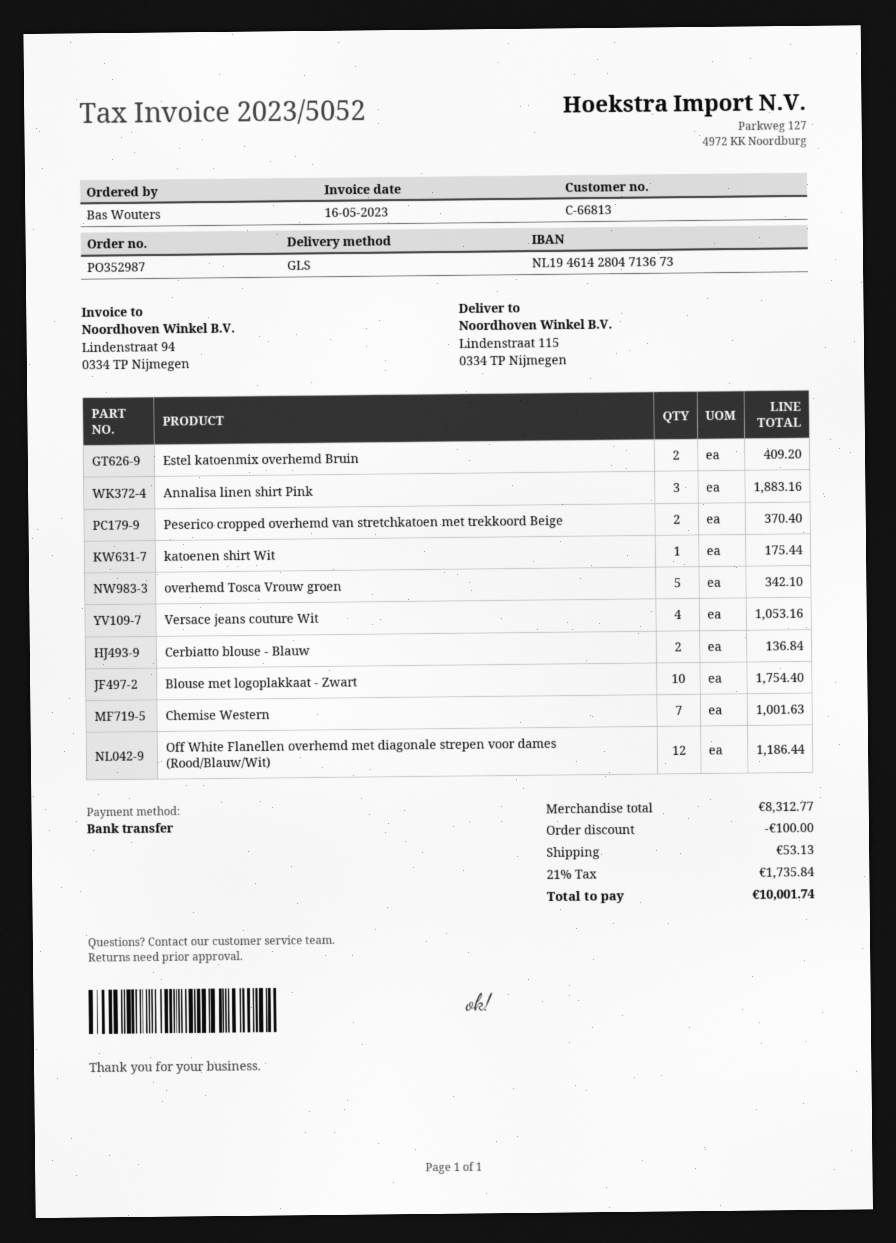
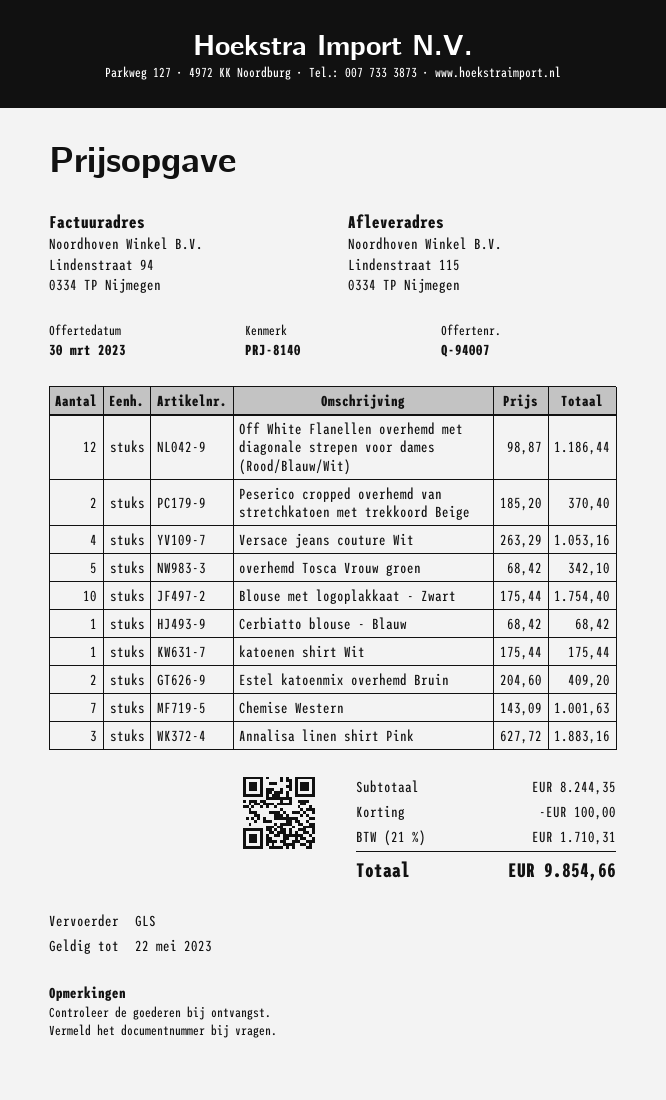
Cerbiatto blouse - Blauw: 2 for 136.84 -> 1 for 68.42
subtotal: 8312.77 -> 8244.35
shipping: 53.13 -> none
tax: 21% = 1735.84 -> 21% = 1710.31
total: 10001.74 -> 9854.66

